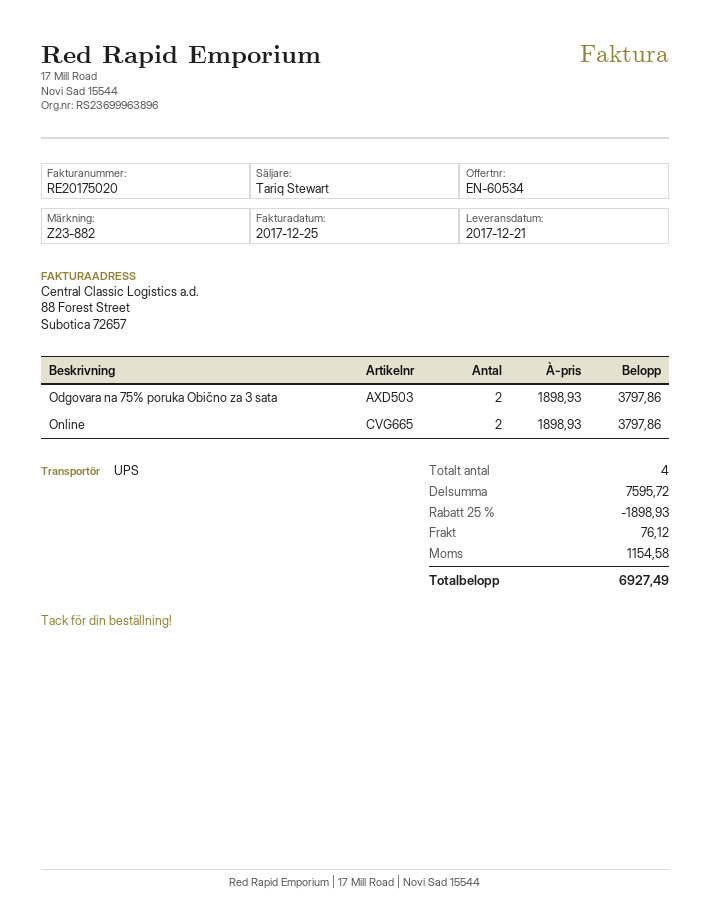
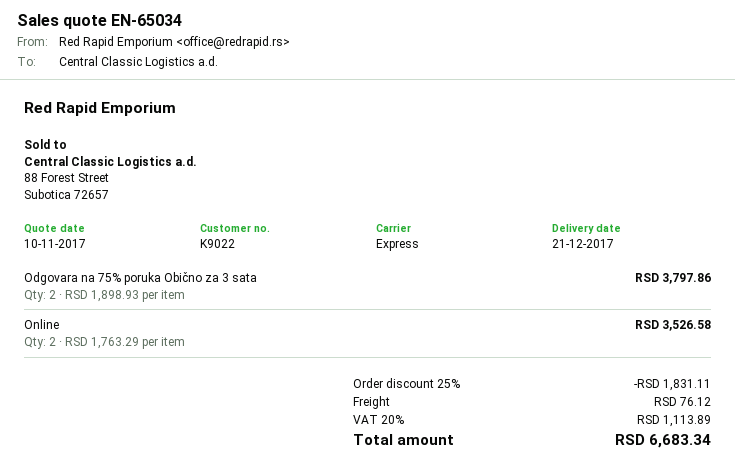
quote number: EN-60534 -> EN-65034
shipping method: UPS -> express
Online: 2 x 1898.93 = 3797.86 -> 2 x 1763.29 = 3526.58
discount: 25% = 1898.93 -> 25% = 1831.11
tax: 1154.58 -> 1113.89
total: 6927.49 -> 6683.34

